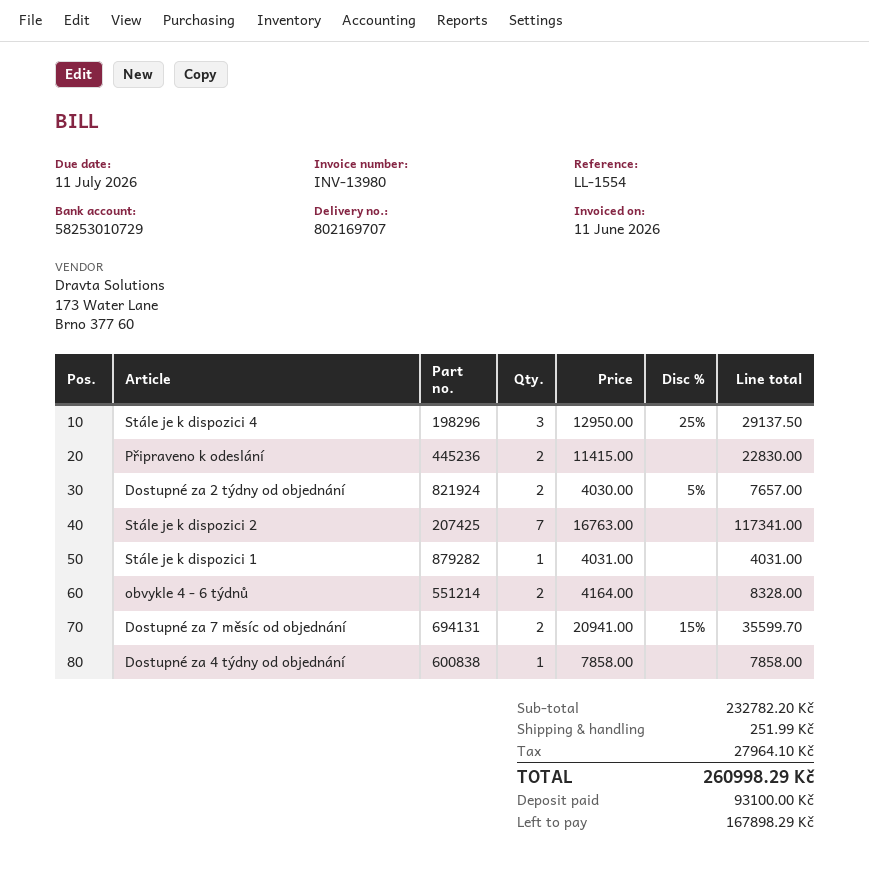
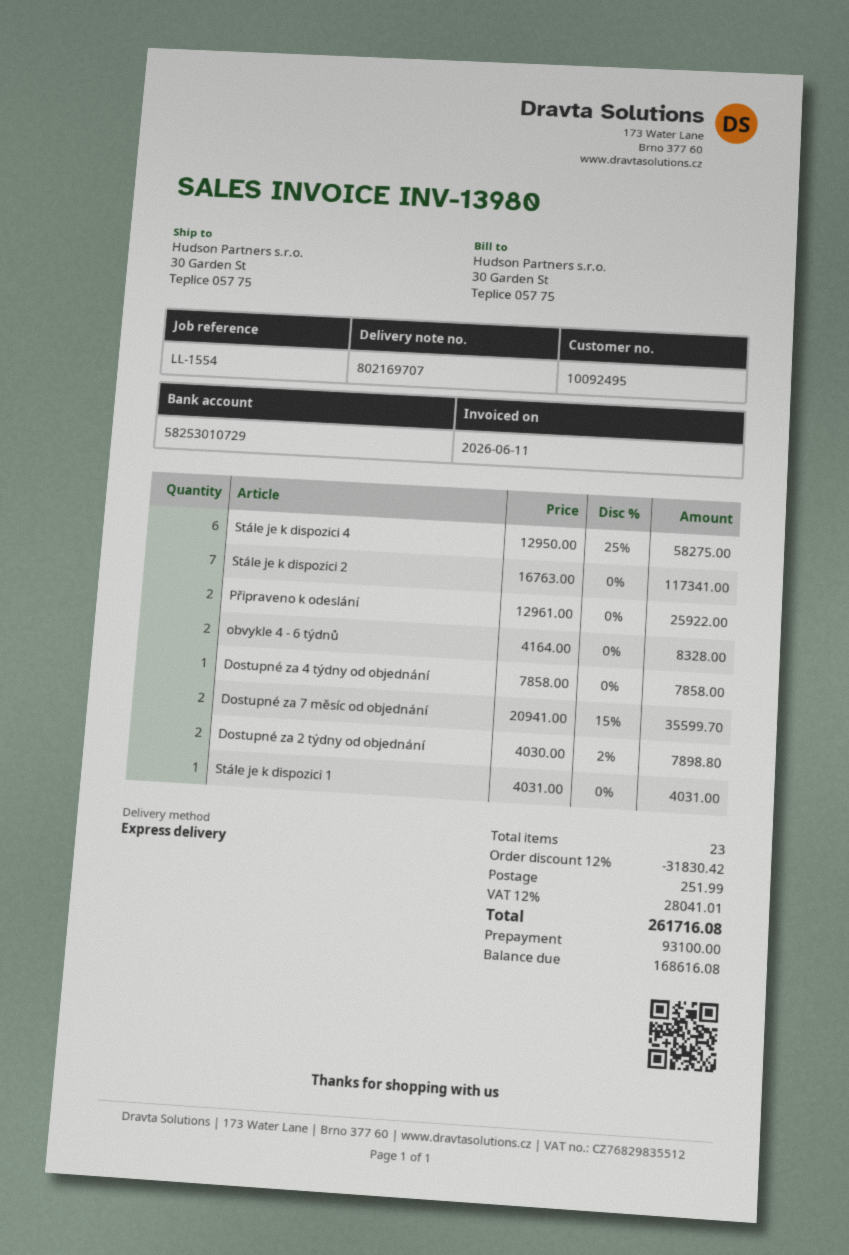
Stále je k dispozici 4: 3 x 12950.00 - 25% = 29137.50 -> 6 x 12950.00 - 25% = 58275.00
Připraveno k odeslání: 2 x 11415.00 = 22830.00 -> 2 x 12961.00 = 25922.00
Dostupné za 2 týdny od objednání: 2 x 4030.00 - 5% = 7657.00 -> 2 x 4030.00 - 2% = 7898.80
discount: none -> 12% = 31830.42
tax: 27964.10 -> 28041.01
total: 260998.29 -> 261716.08
balance: 167898.29 -> 168616.08

